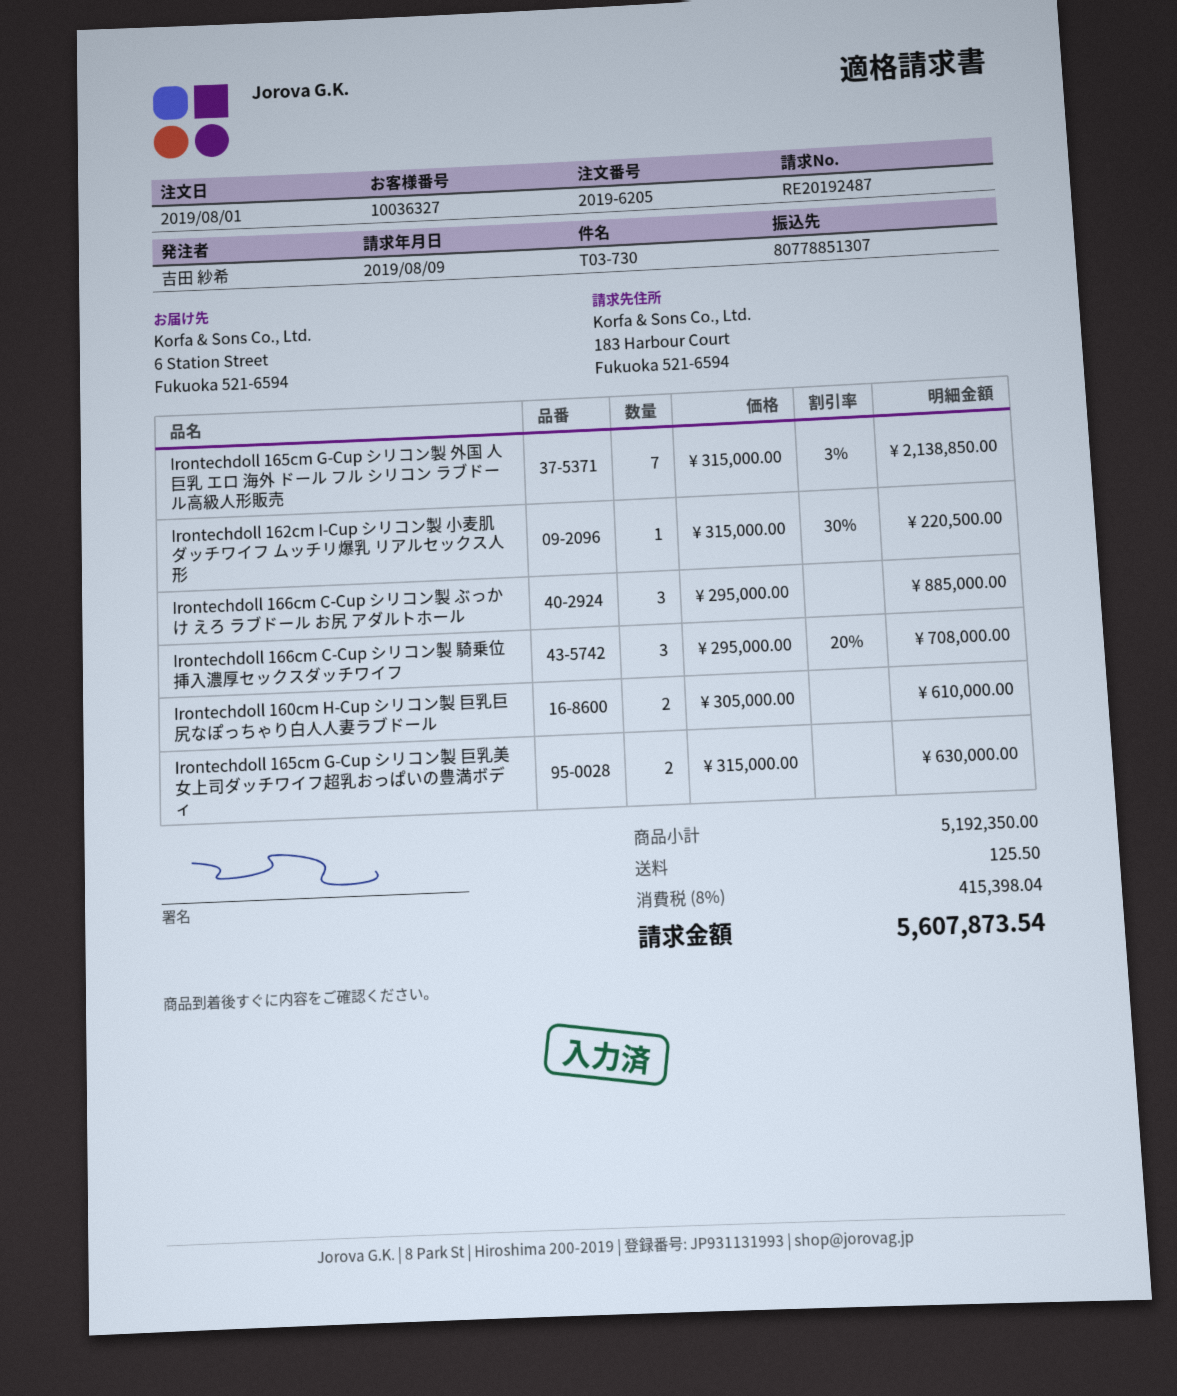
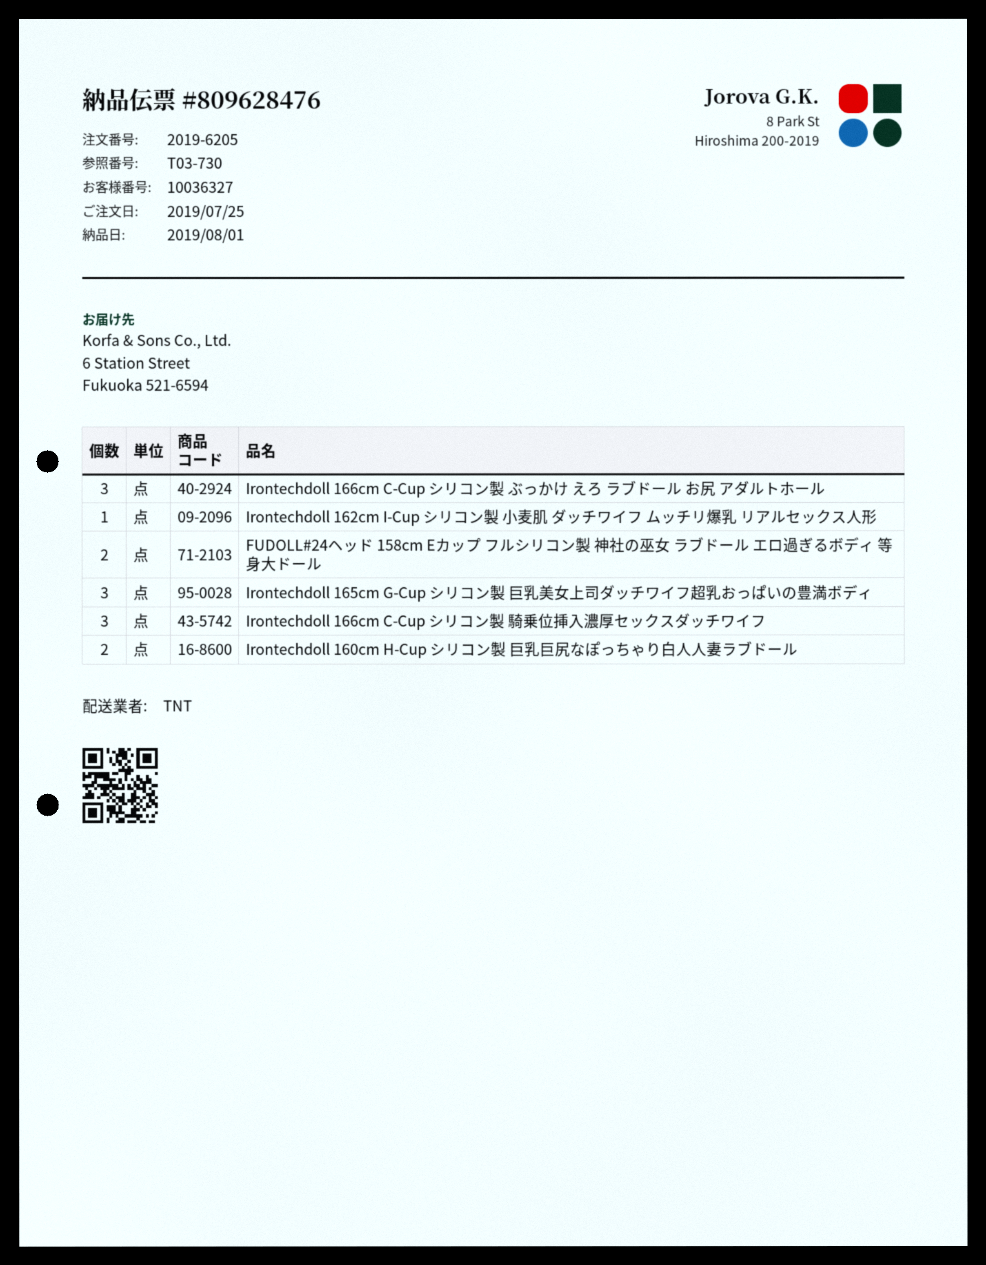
order date: 2019-08-01 -> 2019-07-25
Irontechdoll 165cm G-Cup シリコン製 外国 人 巨乳 エロ 海外 ドール フル シリコン ラブドール高級人形販売: 7 -> none
Irontechdoll 165cm G-Cup シリコン製 巨乳美女上司ダッチワイフ超乳おっぱいの豊満ボディ: 2 -> 3
FUDOLL#24ヘッド 158cm Eカップ フルシリコン製 神社の巫女 ラブドール エロ過ぎるボディ 等身大ドール: none -> 2

